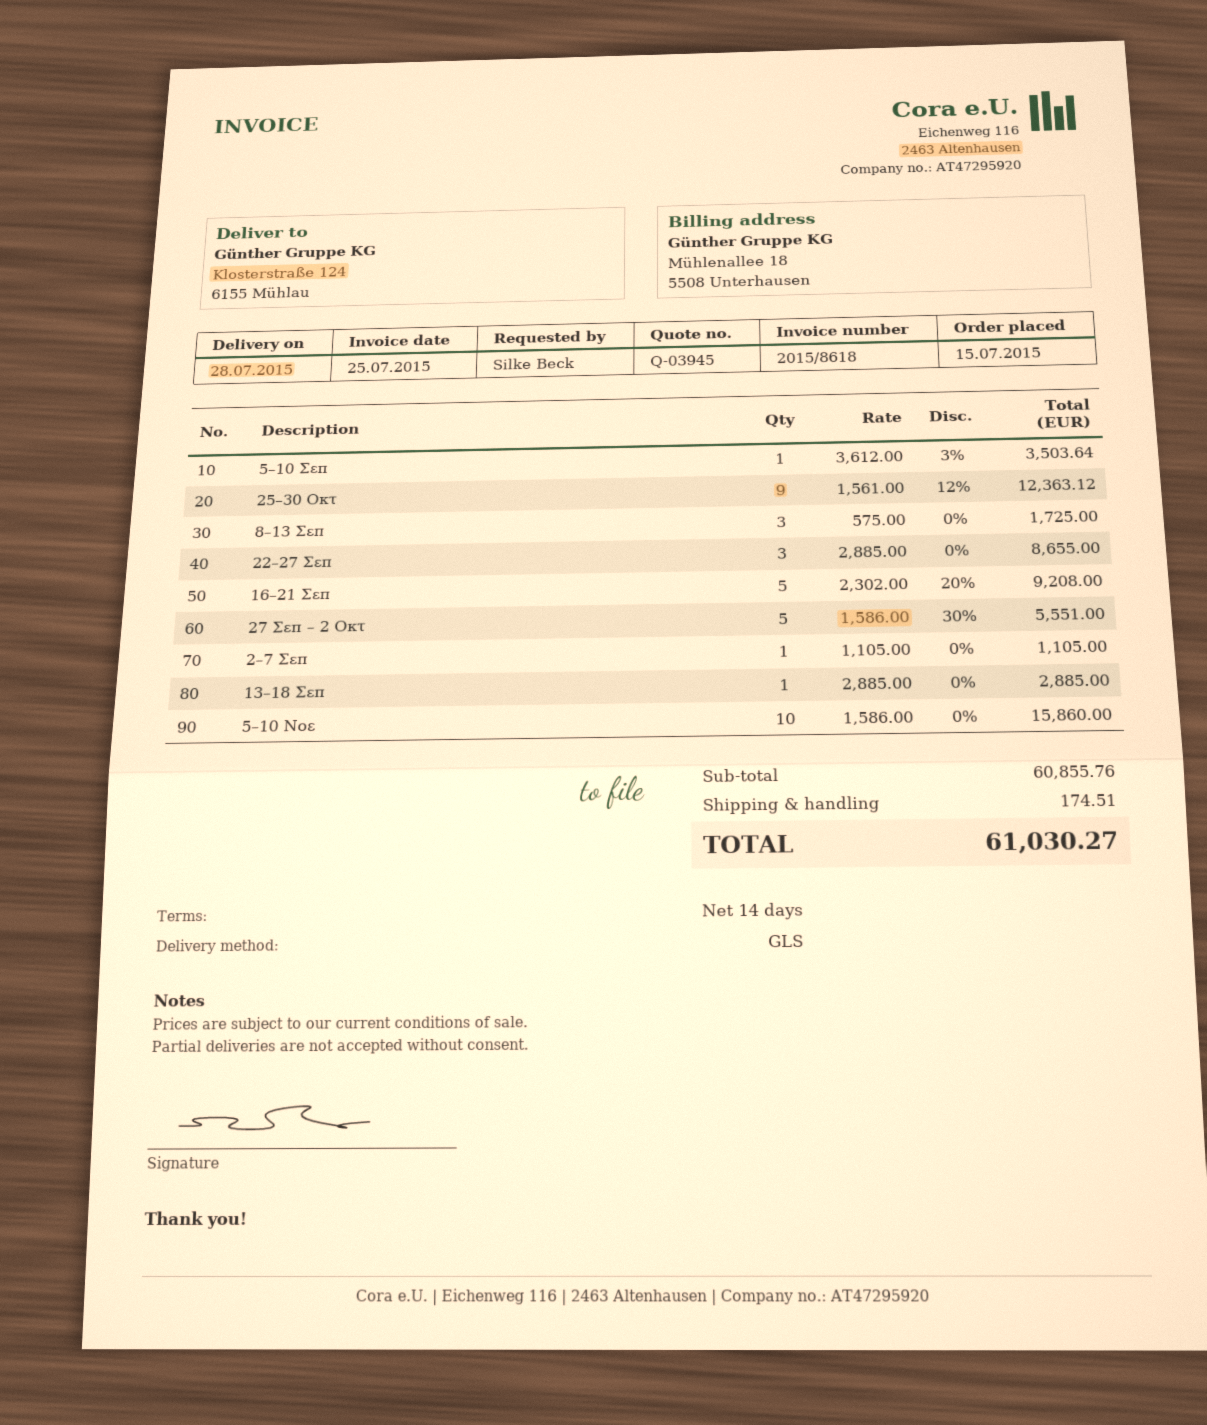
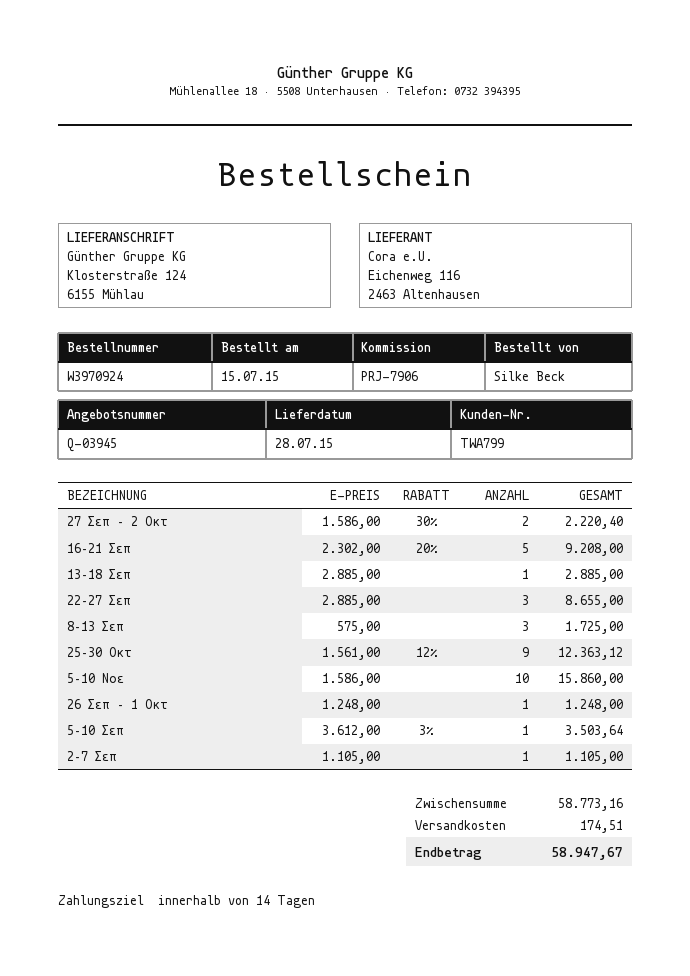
27 Σεπ – 2 Οκτ: 5 x 1586.00 - 30% = 5551.00 -> 2 x 1586.00 - 30% = 2220.40
26 Σεπ – 1 Οκτ: none -> 1 x 1248.00 = 1248.00
subtotal: 60855.76 -> 58773.16
total: 61030.27 -> 58947.67

